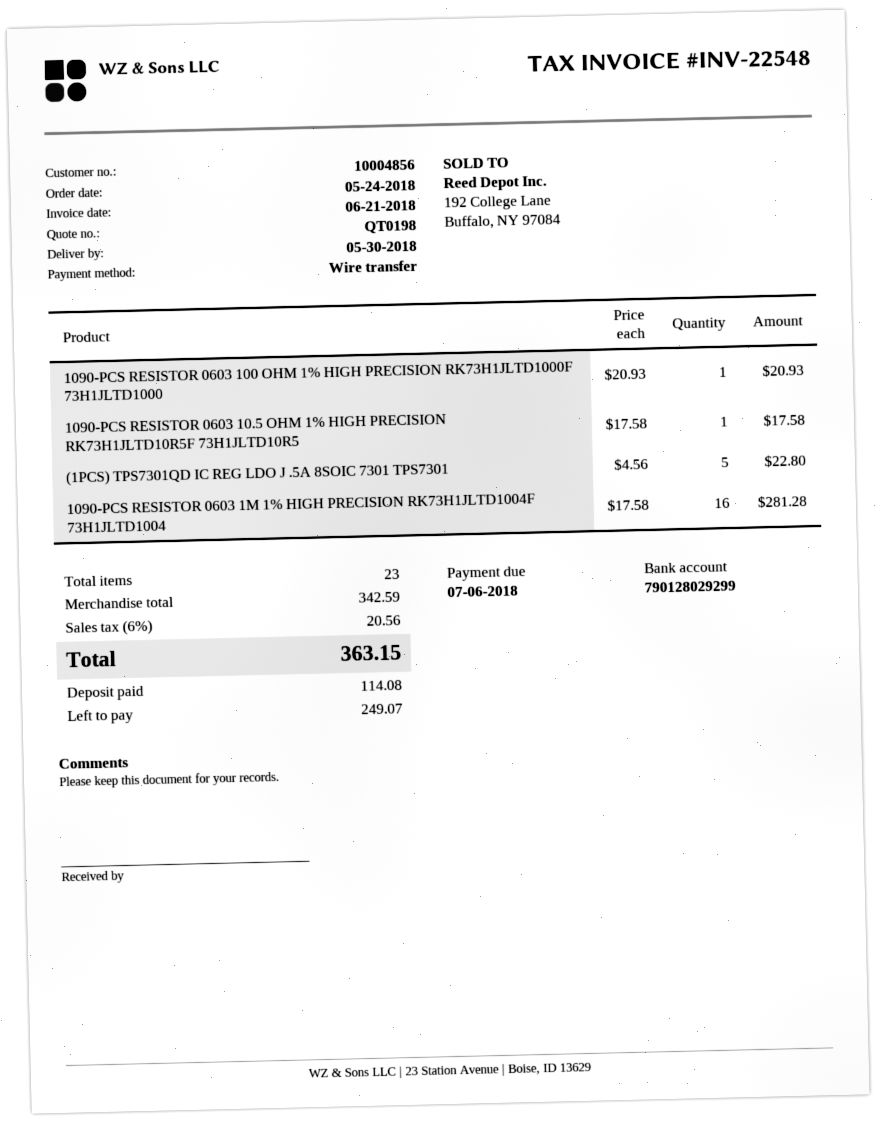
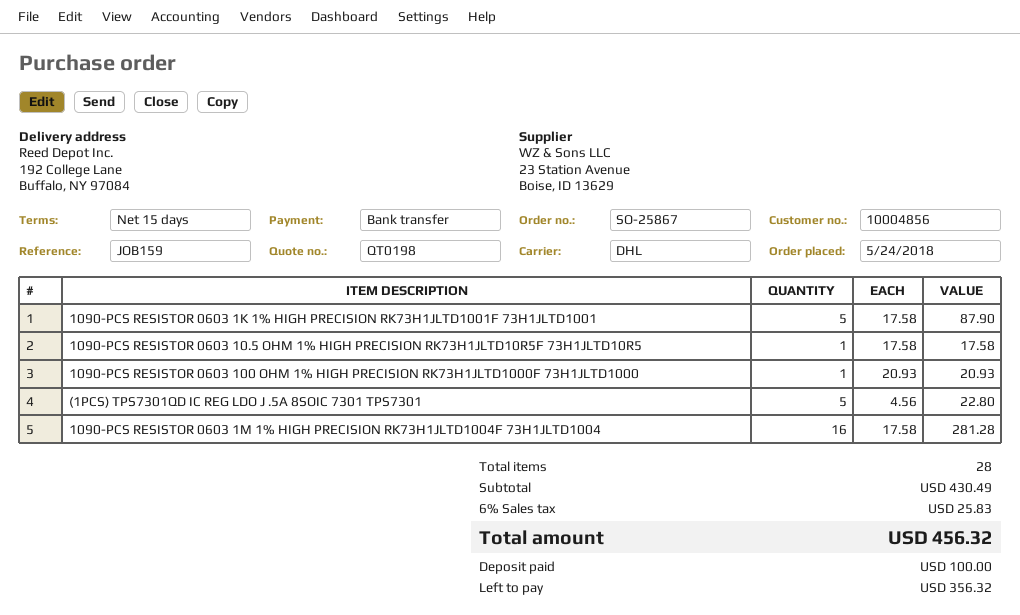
1090-PCS RESISTOR 0603 1K 1% HIGH PRECISION RK73H1JLTD1001F 73H1JLTD1001: none -> 5 x 17.58 = 87.90
total quantity: 23 -> 28
subtotal: 342.59 -> 430.49
tax: 6% = 20.56 -> 6% = 25.83
total: 363.15 -> 456.32
deposit: 114.08 -> 100.00
balance: 249.07 -> 356.32

